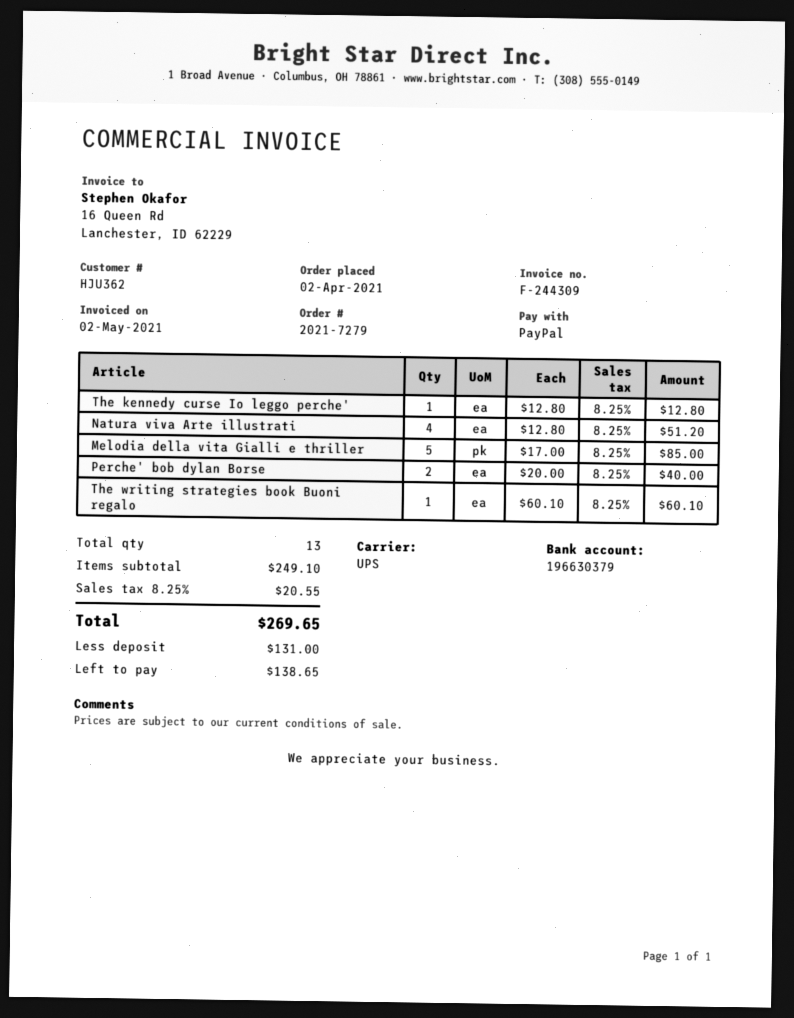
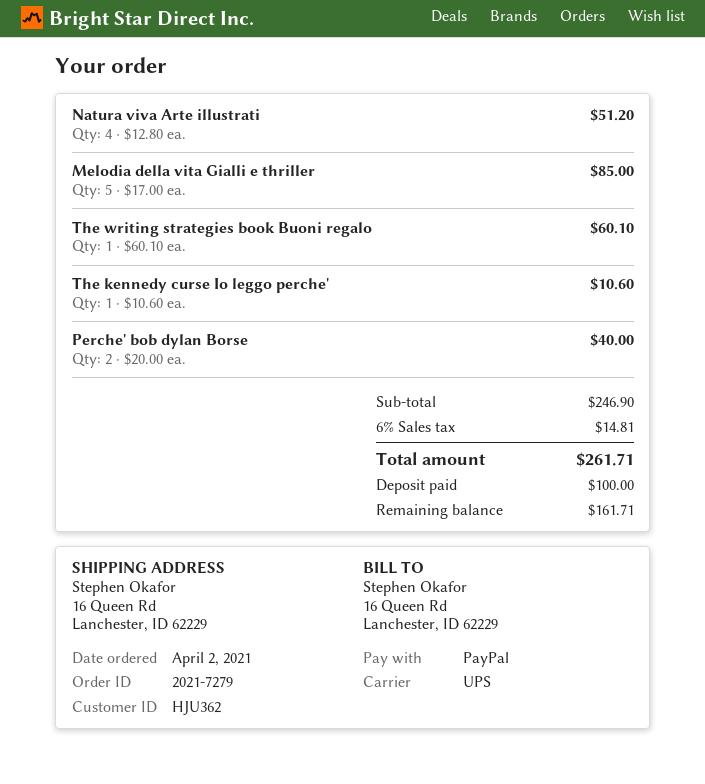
The kennedy curse Io leggo perche': 1 x 12.80 = 12.80 -> 1 x 10.60 = 10.60
subtotal: 249.10 -> 246.90
tax: 8.25% = 20.55 -> 6% = 14.81
total: 269.65 -> 261.71
deposit: 131.00 -> 100.00
balance: 138.65 -> 161.71

